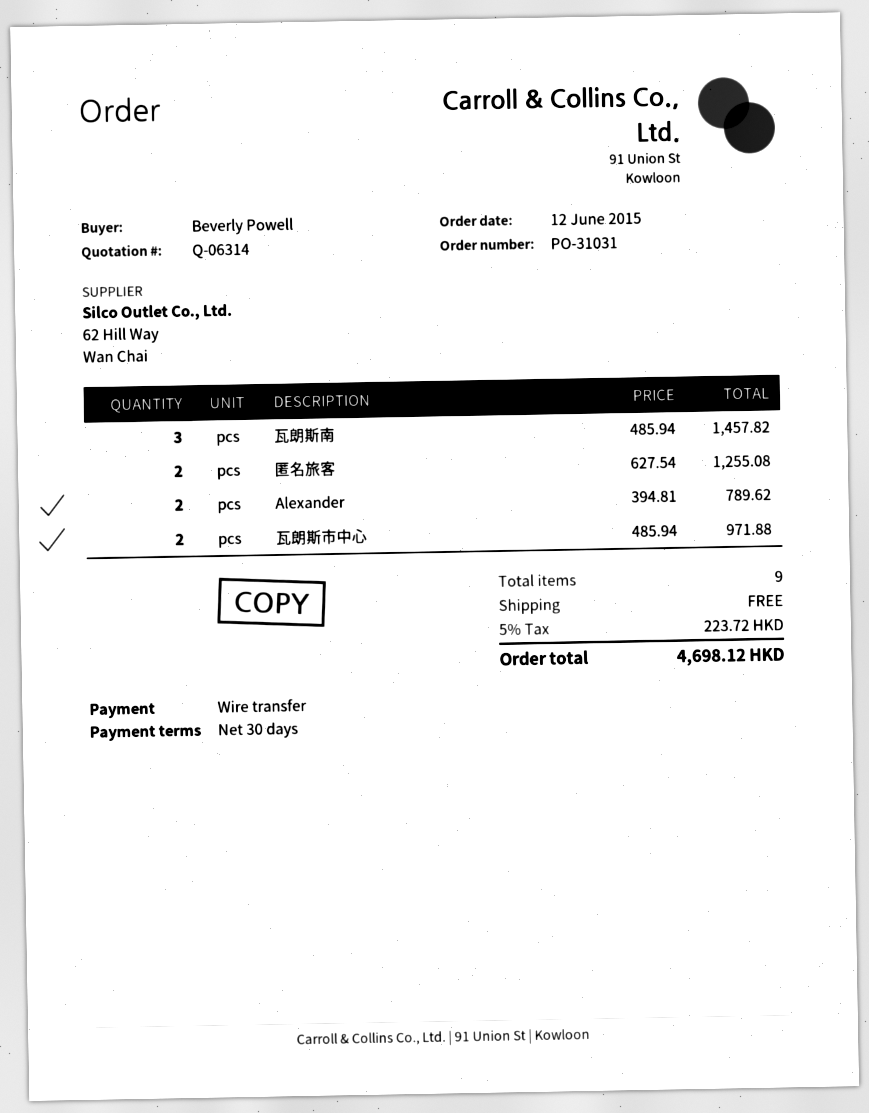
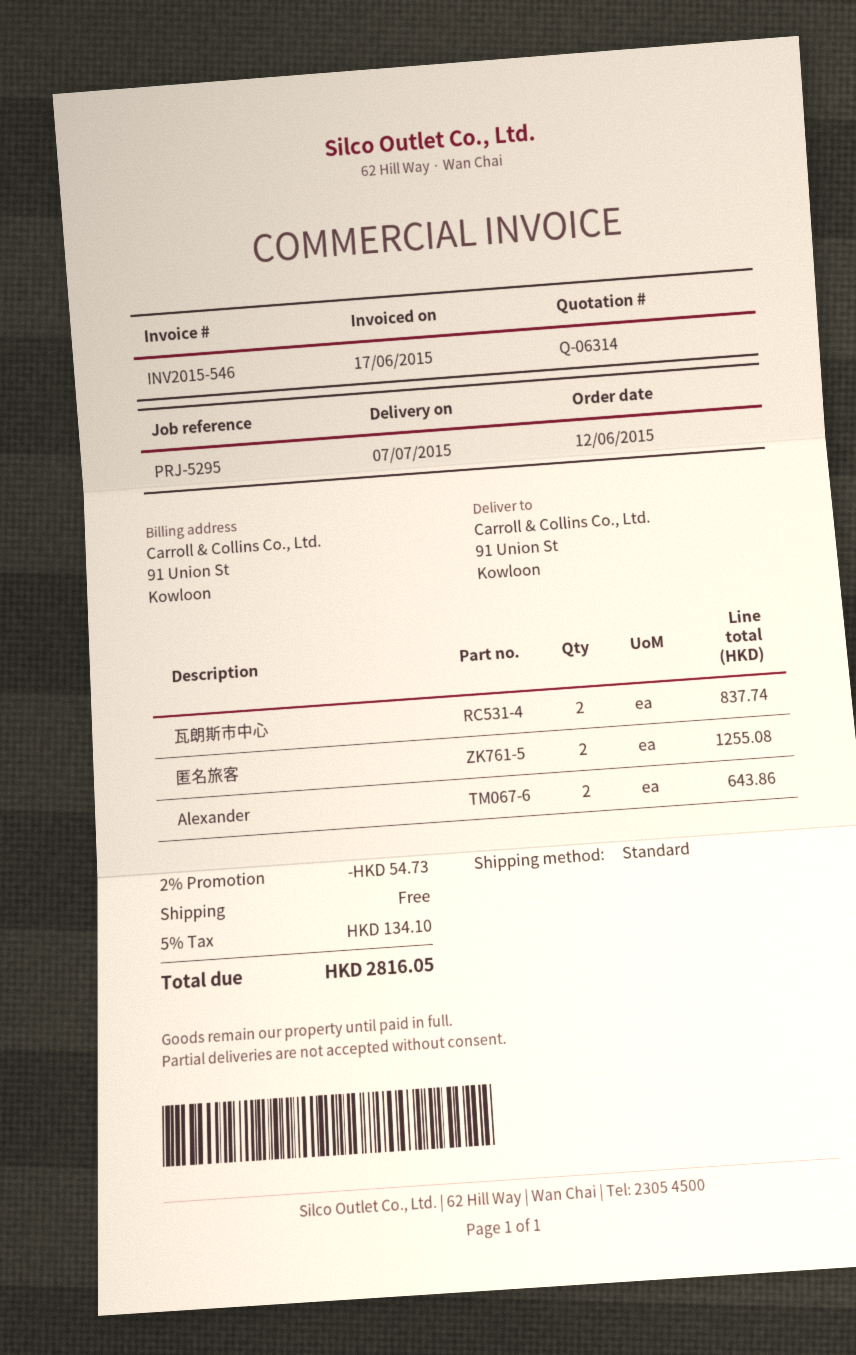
瓦朗斯南: 3 for 1457.82 -> none
Alexander: 2 for 789.62 -> 2 for 643.86
瓦朗斯市中心: 2 for 971.88 -> 2 for 837.74
discount: none -> 2% = 54.73
tax: 5% = 223.72 -> 5% = 134.10
total: 4698.12 -> 2816.05

